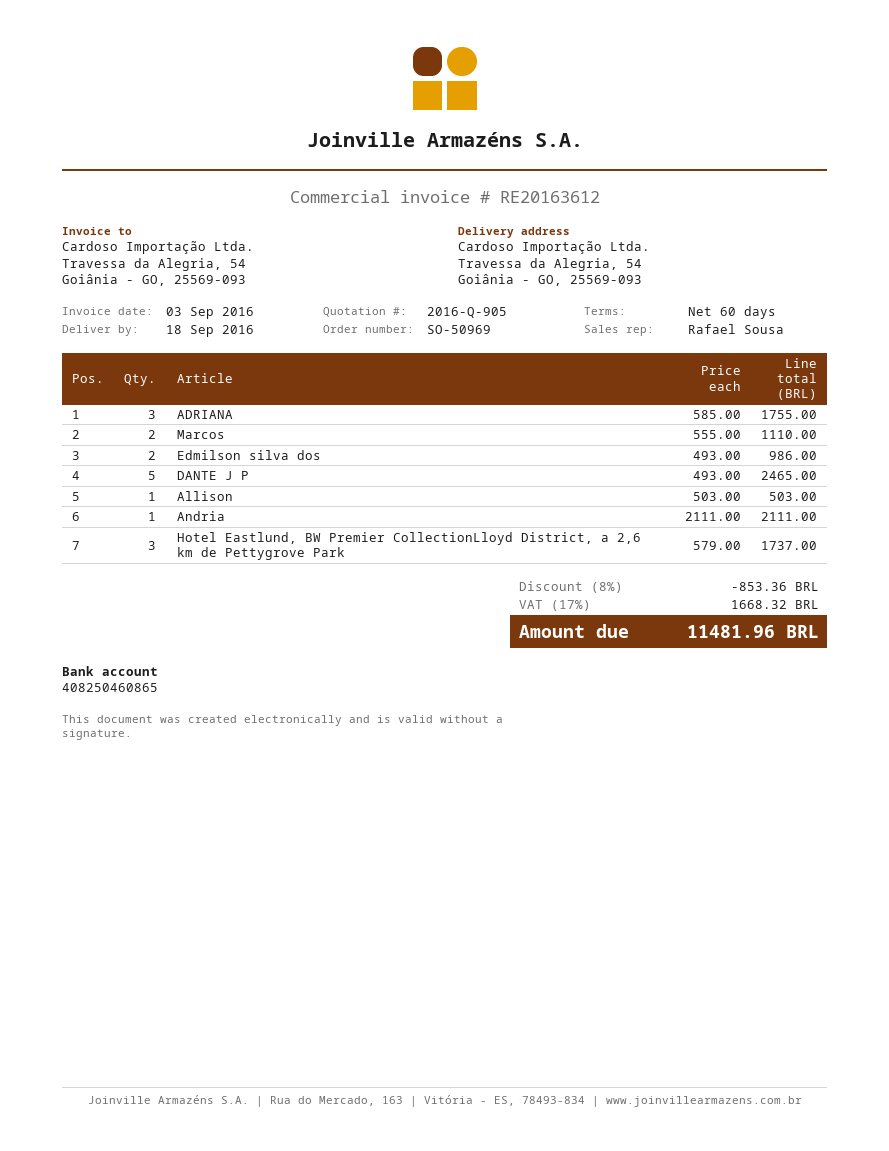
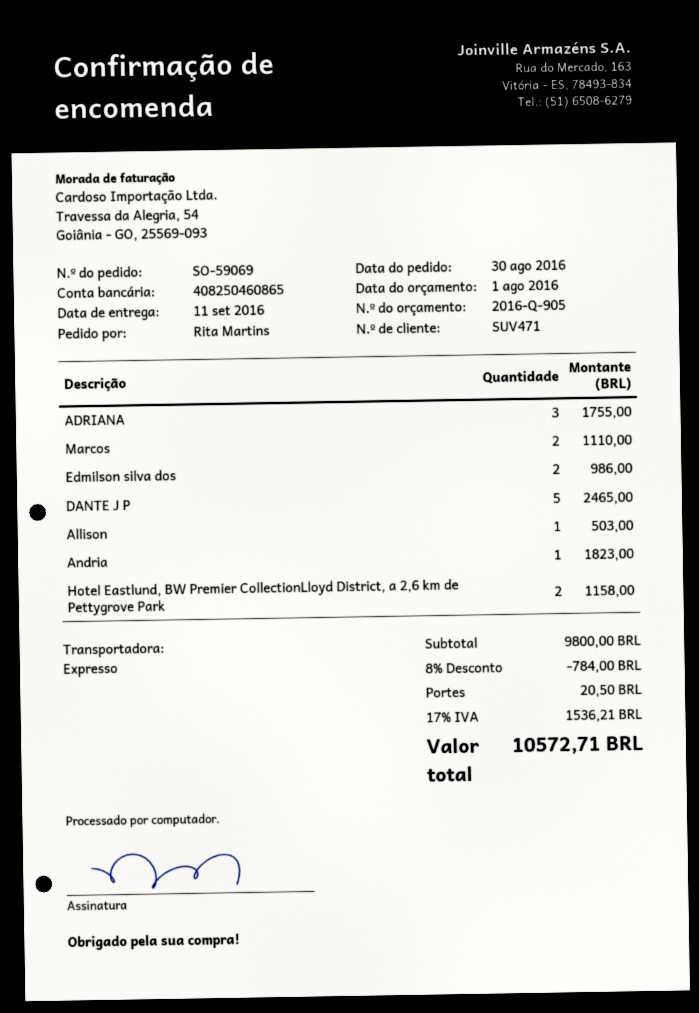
order number: SO-50969 -> SO-59069
delivery date: 2016-09-18 -> 2016-09-11
Andria: 1 for 2111.00 -> 1 for 1823.00
Hotel Eastlund, BW Premier CollectionLloyd District, a 2,6 km de Pettygrove Park: 3 for 1737.00 -> 2 for 1158.00
discount: 8% = 853.36 -> 8% = 784.00
shipping: none -> 20.50
tax: 17% = 1668.32 -> 17% = 1536.21
total: 11481.96 -> 10572.71

